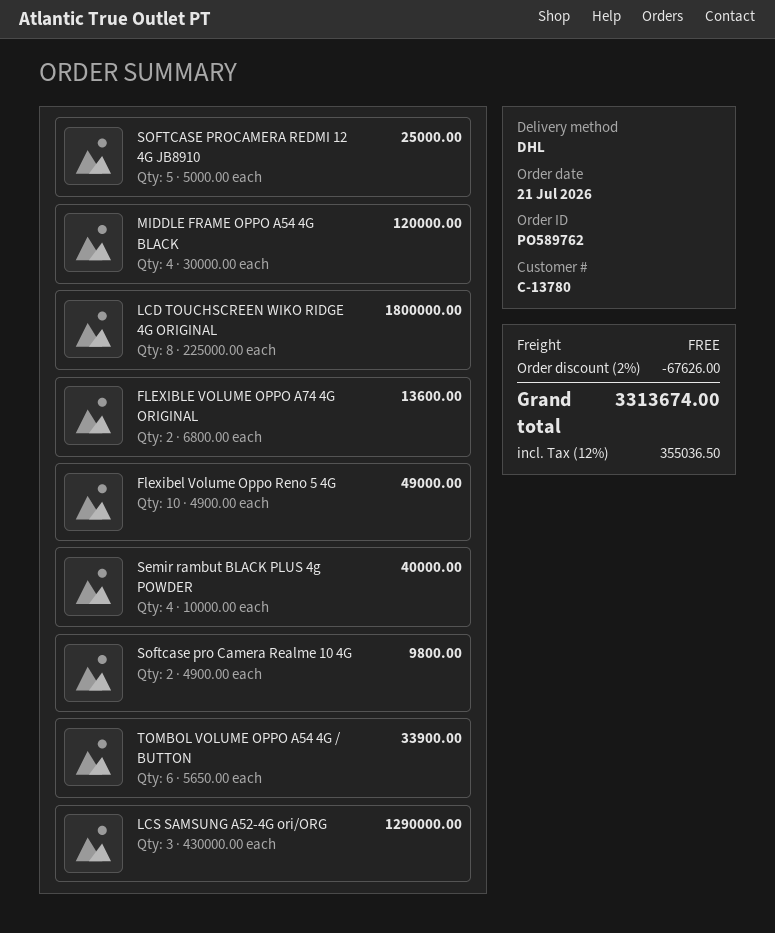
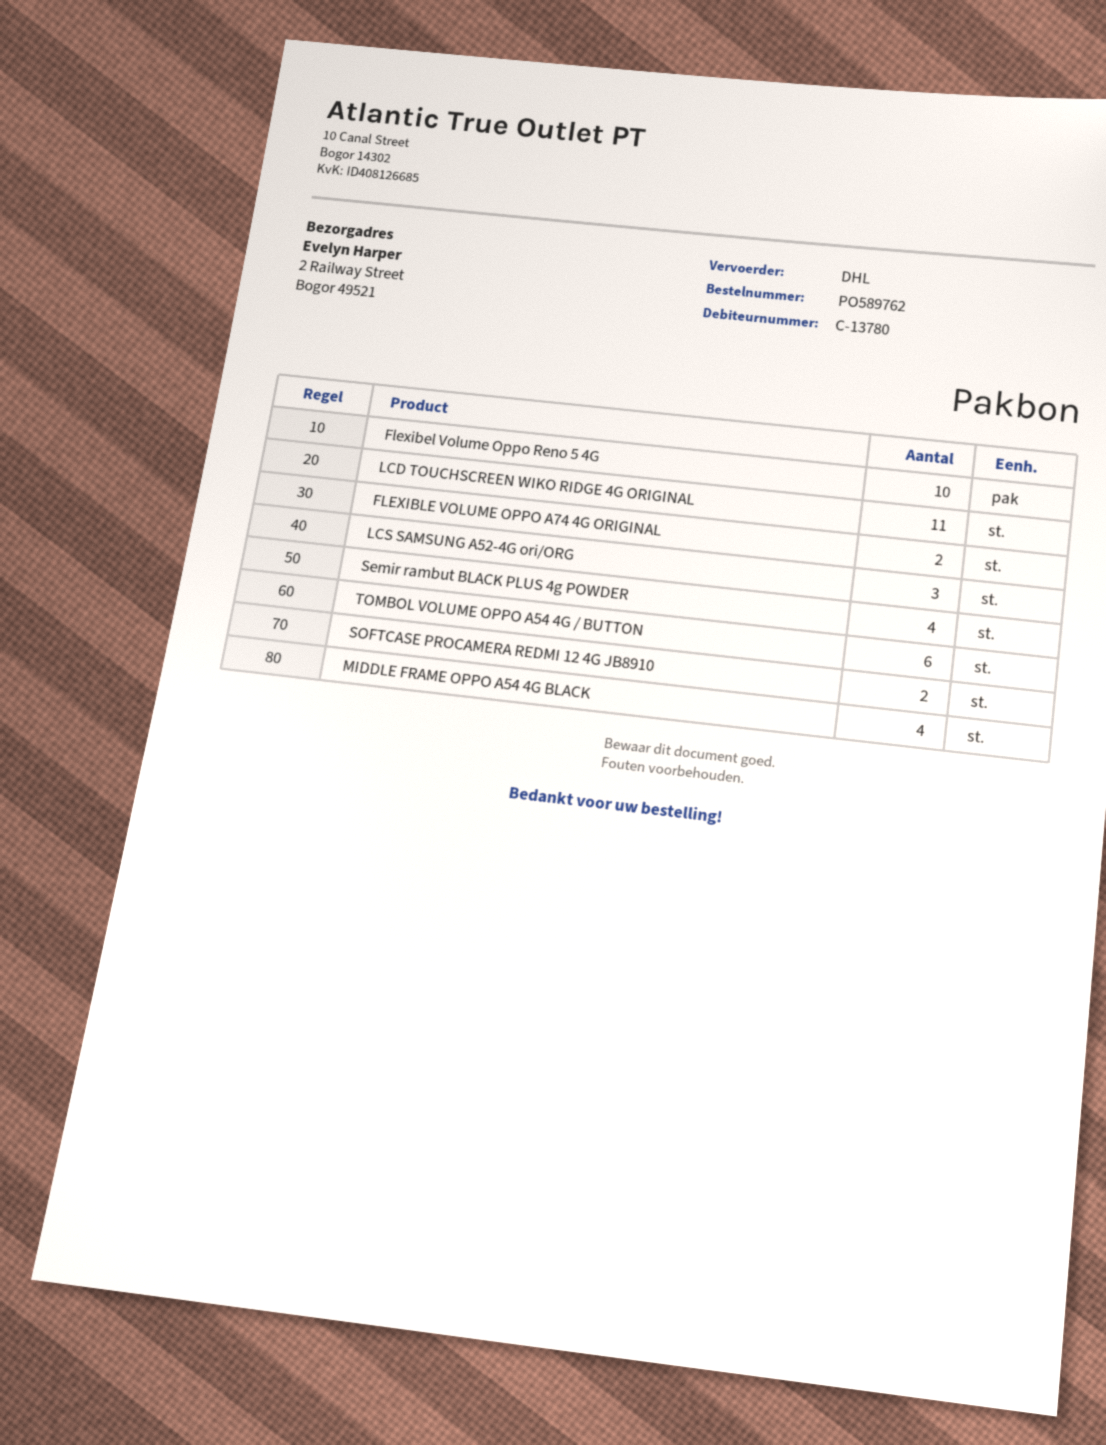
SOFTCASE PROCAMERA REDMI 12 4G JB8910: 5 -> 2
LCD TOUCHSCREEN WIKO RIDGE 4G ORIGINAL: 8 -> 11
Softcase pro Camera Realme 10 4G: 2 -> none

